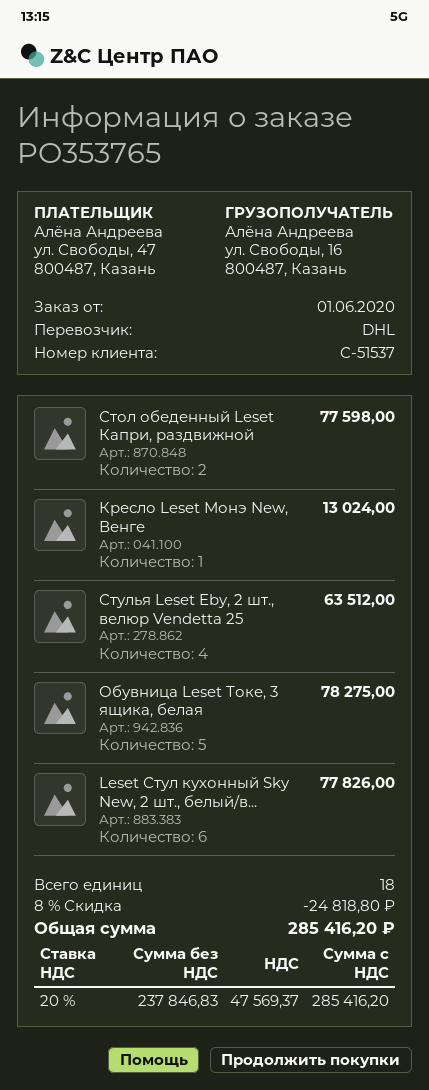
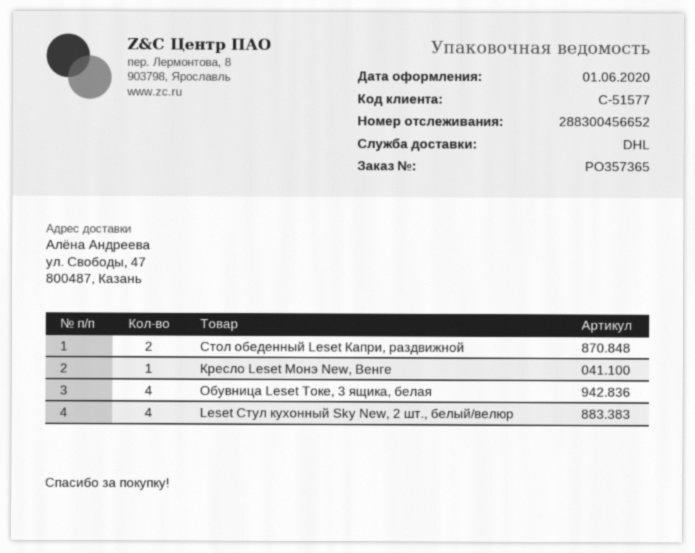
order number: PO353765 -> PO357365
customer number: C-51537 -> C-51577
ship to: ул. Свободы, 16, 800487, Казань -> ул. Свободы, 47, 800487, Казань
Стулья Leset Eby, 2 шт., велюр Vendetta 25: 4 -> none
Обувница Leset Токе, 3 ящика, белая: 5 -> 4
Leset Стул кухонный Sky New, 2 шт., белый/в...: 6 -> 4

